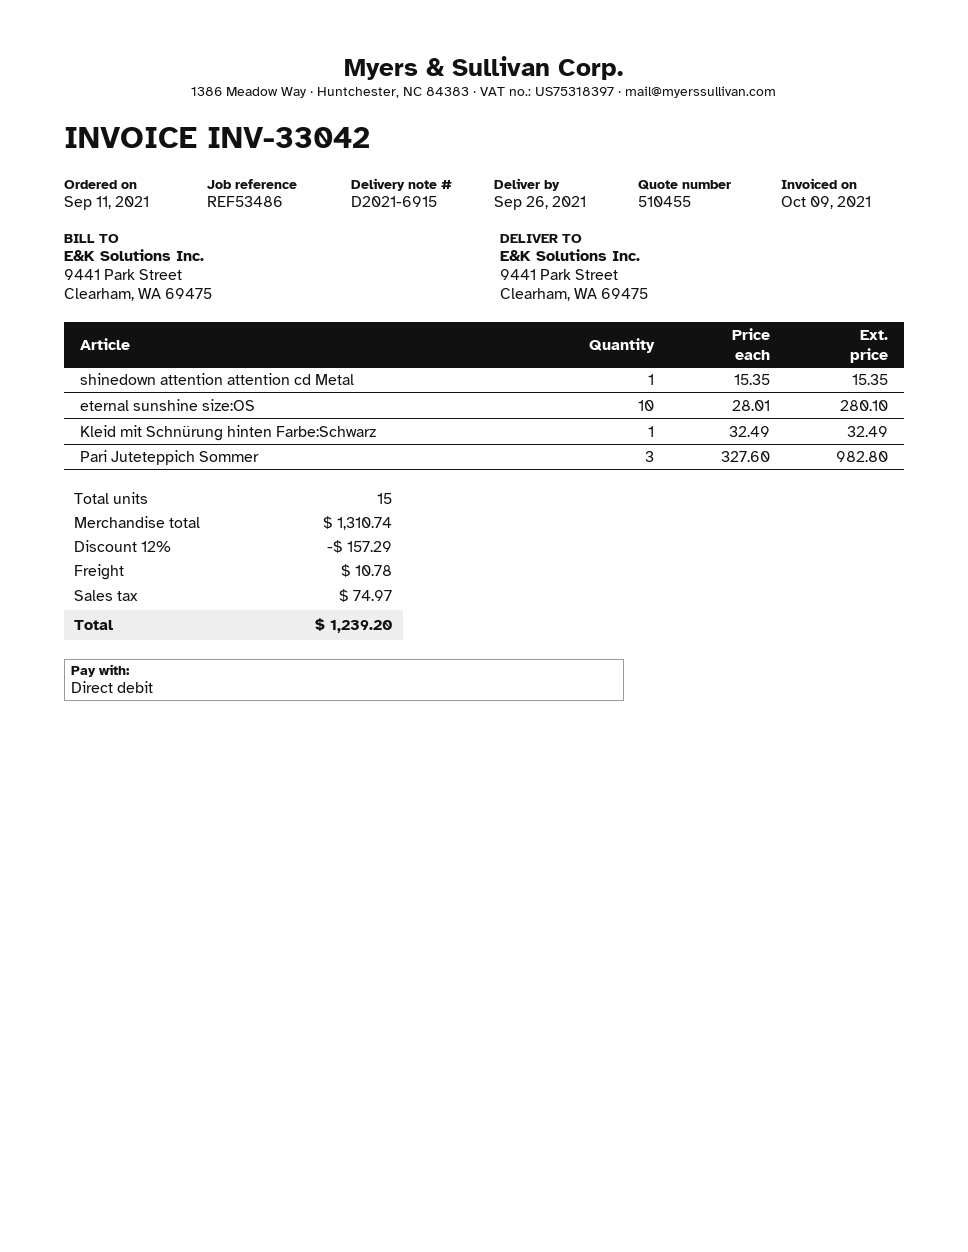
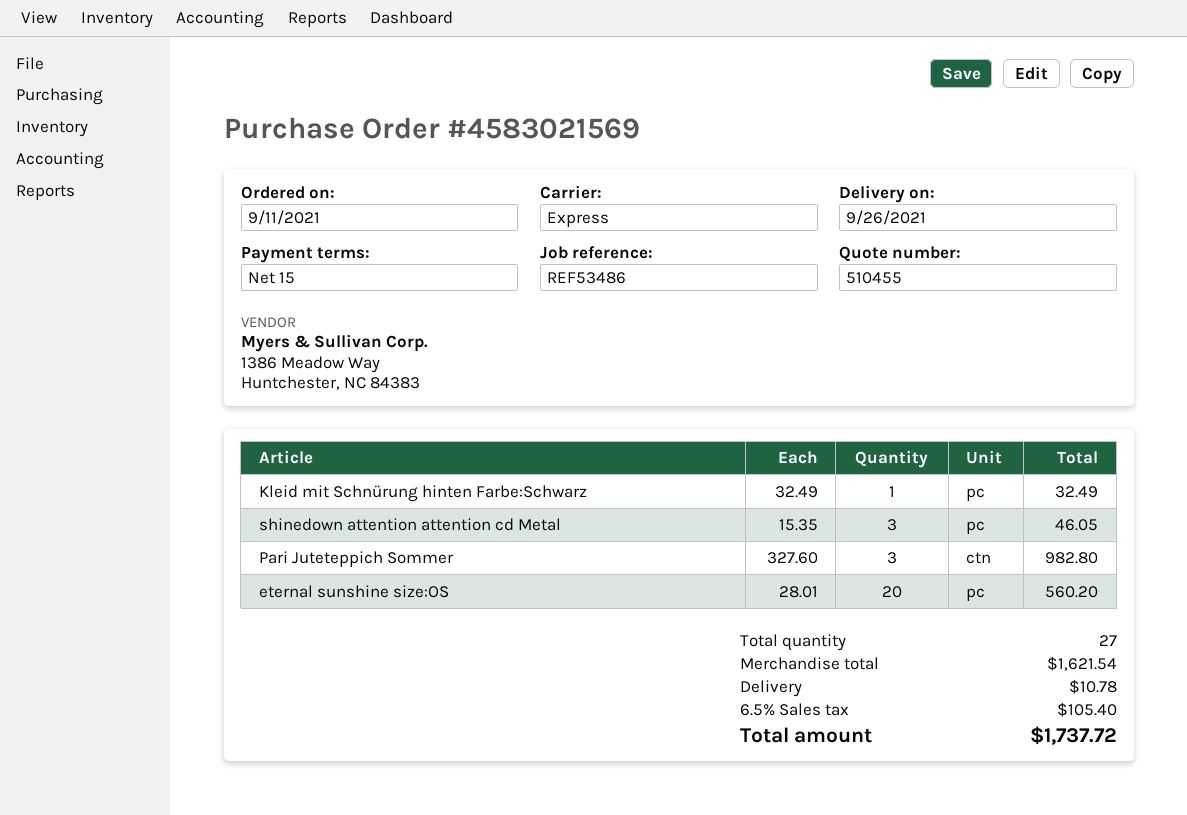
shinedown attention attention cd Metal: 1 x 15.35 = 15.35 -> 3 x 15.35 = 46.05
eternal sunshine size:OS: 10 x 28.01 = 280.10 -> 20 x 28.01 = 560.20
total quantity: 15 -> 27
subtotal: 1310.74 -> 1621.54
discount: 12% = 157.29 -> none
tax: 74.97 -> 105.40
total: 1239.20 -> 1737.72

